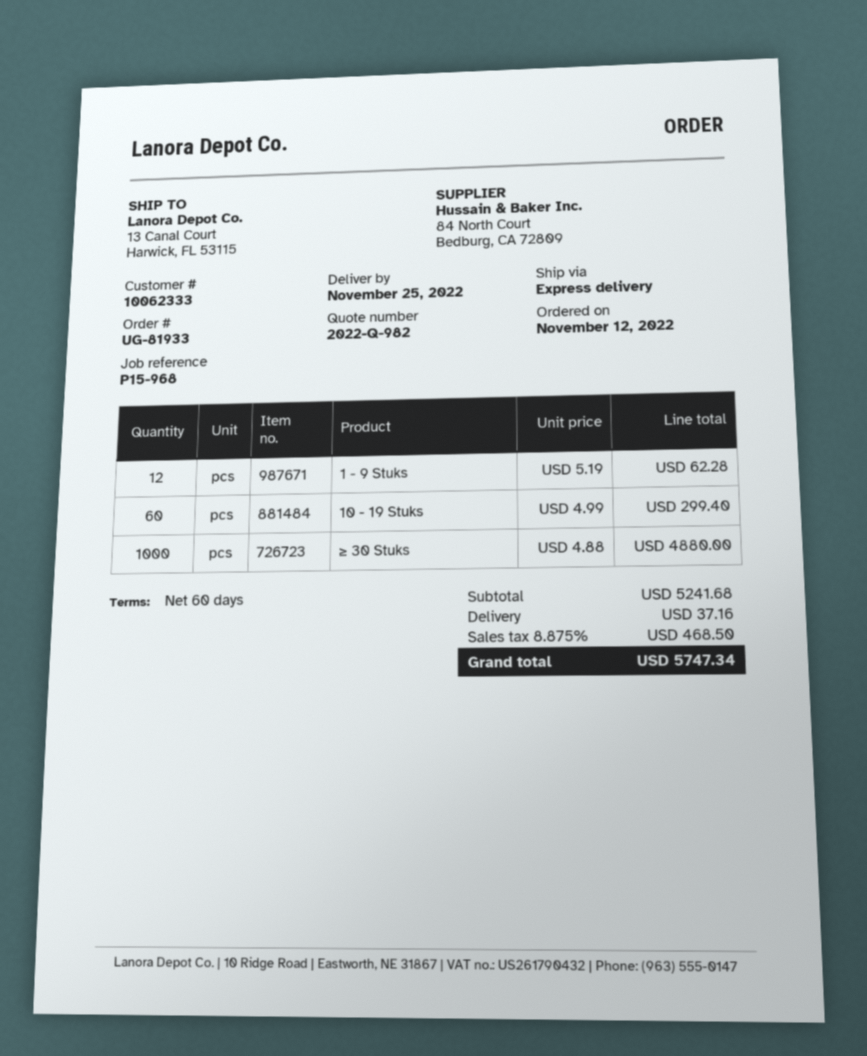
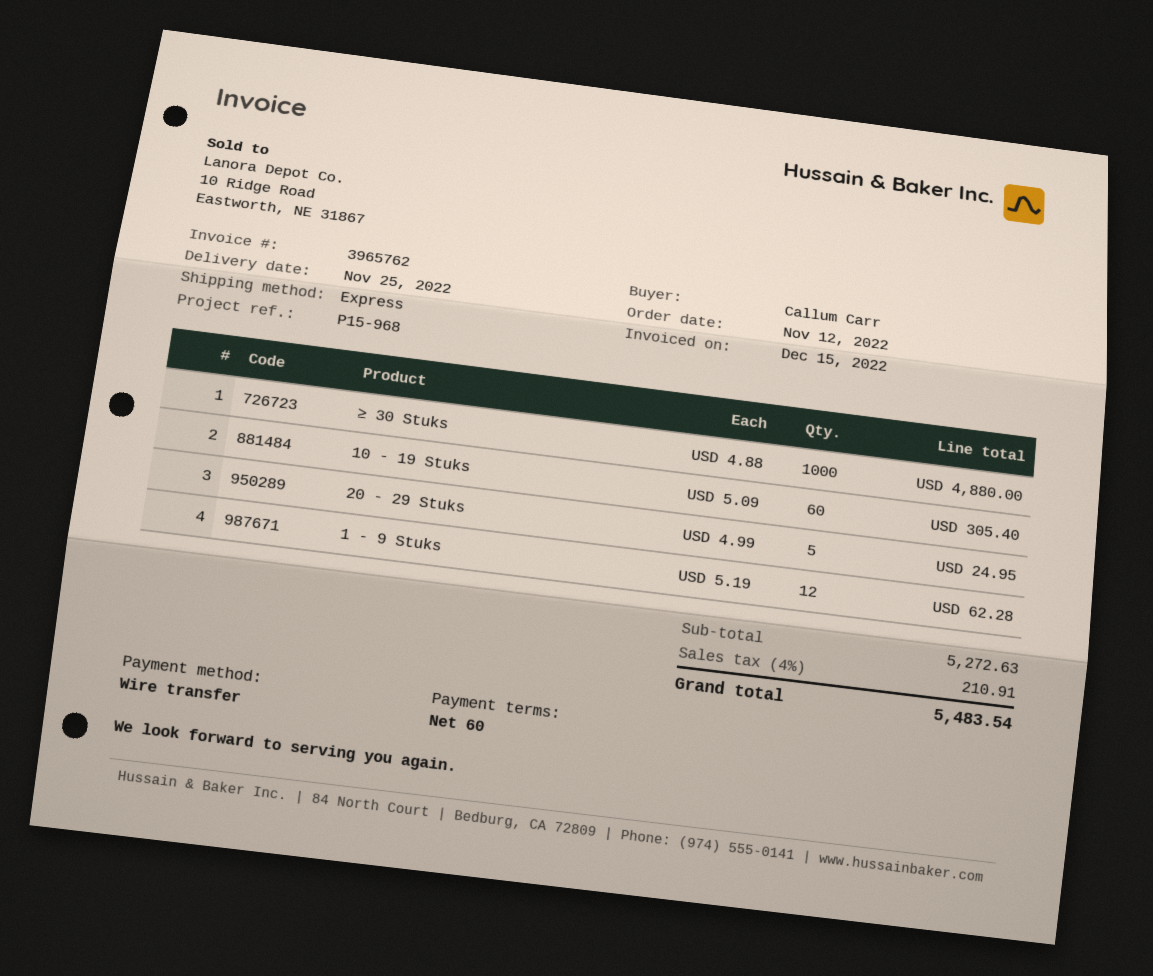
10 - 19 Stuks: 60 x 4.99 = 299.40 -> 60 x 5.09 = 305.40
20 - 29 Stuks: none -> 5 x 4.99 = 24.95
subtotal: 5241.68 -> 5272.63
shipping: 37.16 -> none
tax: 8.875% = 468.50 -> 4% = 210.91
total: 5747.34 -> 5483.54

